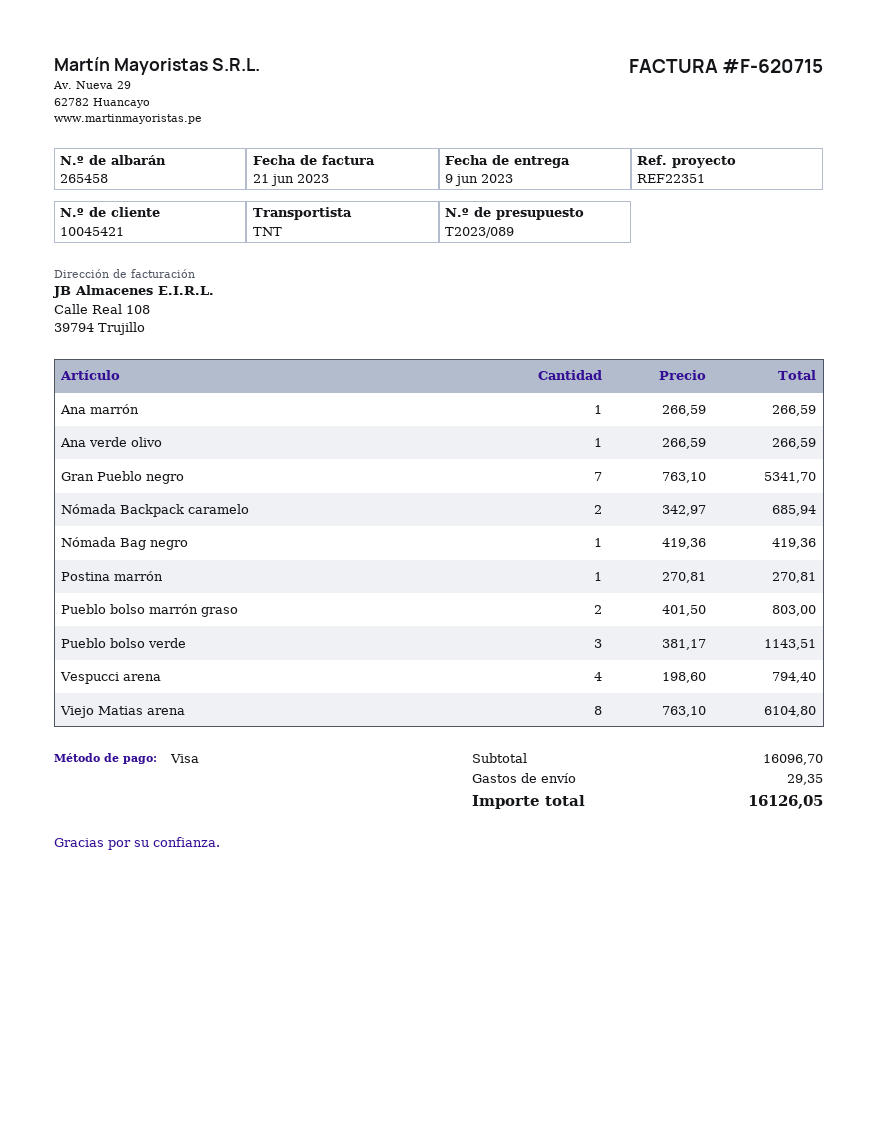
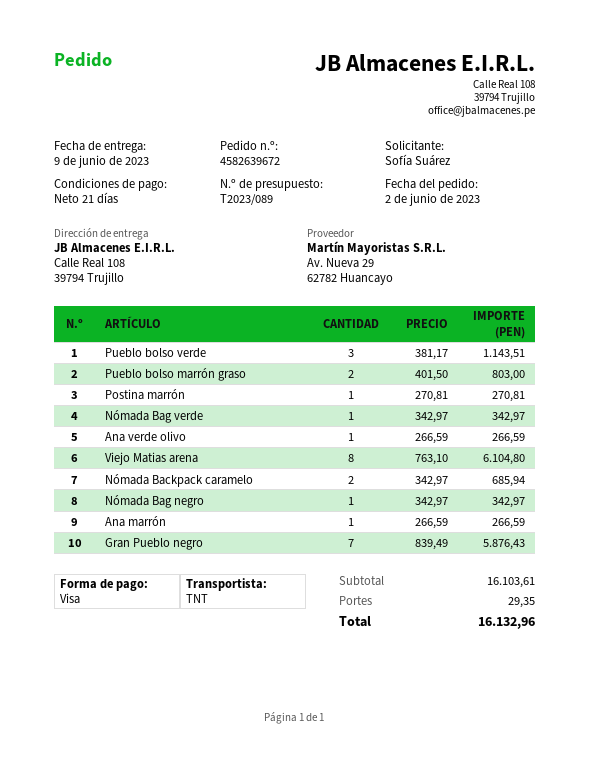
Gran Pueblo negro: 7 x 763.10 = 5341.70 -> 7 x 839.49 = 5876.43
Nómada Bag negro: 1 x 419.36 = 419.36 -> 1 x 342.97 = 342.97
Vespucci arena: 4 x 198.60 = 794.40 -> none
Nómada Bag verde: none -> 1 x 342.97 = 342.97
subtotal: 16096.70 -> 16103.61
total: 16126.05 -> 16132.96

